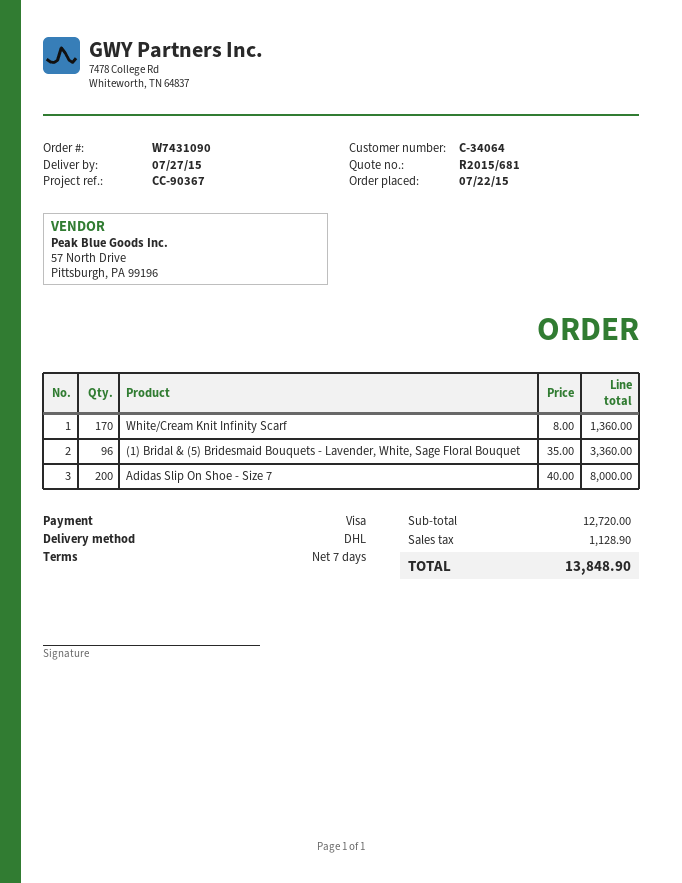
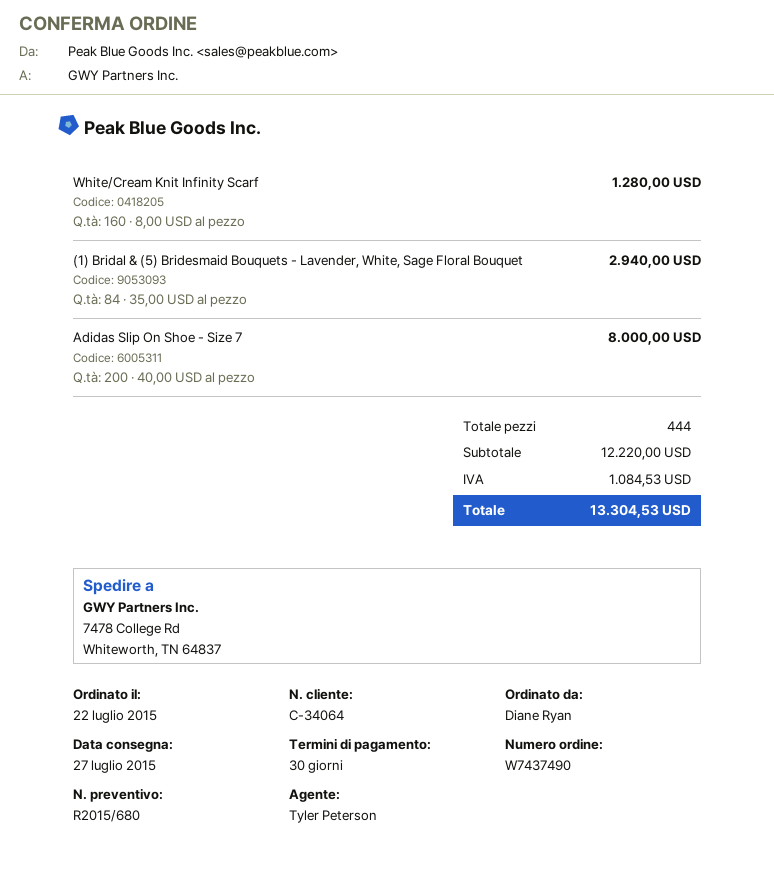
quote number: R2015/681 -> R2015/680
order number: W7431090 -> W7437490
payment terms: 7 days -> 30 days
White/Cream Knit Infinity Scarf: 170 x 8.00 = 1360.00 -> 160 x 8.00 = 1280.00
(1) Bridal & (5) Bridesmaid Bouquets - Lavender, White, Sage Floral Bouquet: 96 x 35.00 = 3360.00 -> 84 x 35.00 = 2940.00
subtotal: 12720.00 -> 12220.00
tax: 1128.90 -> 1084.53
total: 13848.90 -> 13304.53

